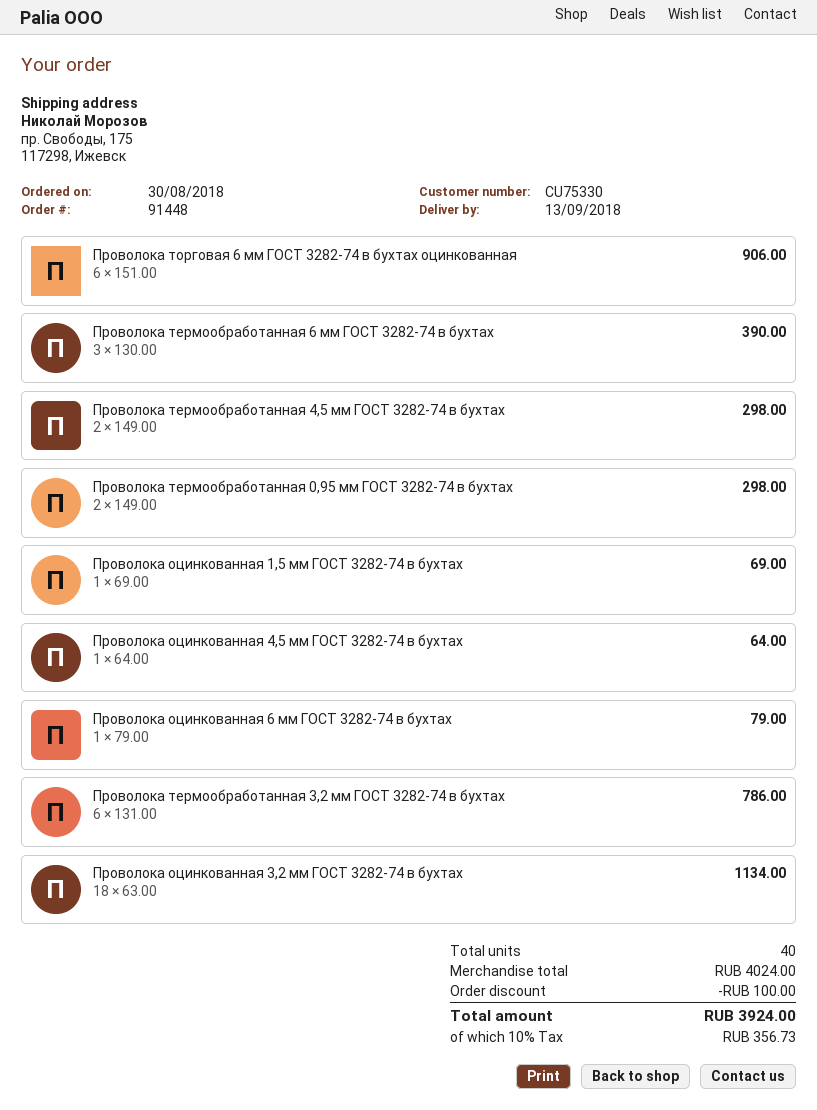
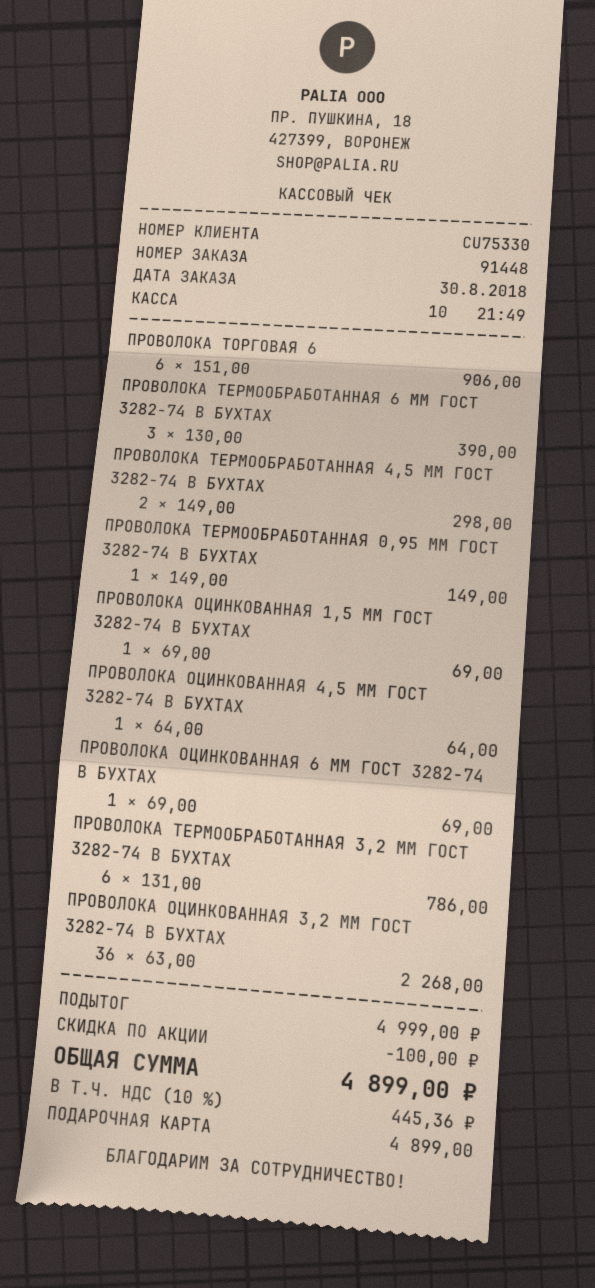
Проволока термообработанная 0,95 мм ГОСТ 3282-74 в бухтах: 2 x 149.00 = 298.00 -> 1 x 149.00 = 149.00
Проволока оцинкованная 6 мм ГОСТ 3282-74 в бухтах: 1 x 79.00 = 79.00 -> 1 x 69.00 = 69.00
Проволока оцинкованная 3,2 мм ГОСТ 3282-74 в бухтах: 18 x 63.00 = 1134.00 -> 36 x 63.00 = 2268.00
subtotal: 4024.00 -> 4999.00
tax: 10% = 356.73 -> 10% = 445.36
total: 3924.00 -> 4899.00

